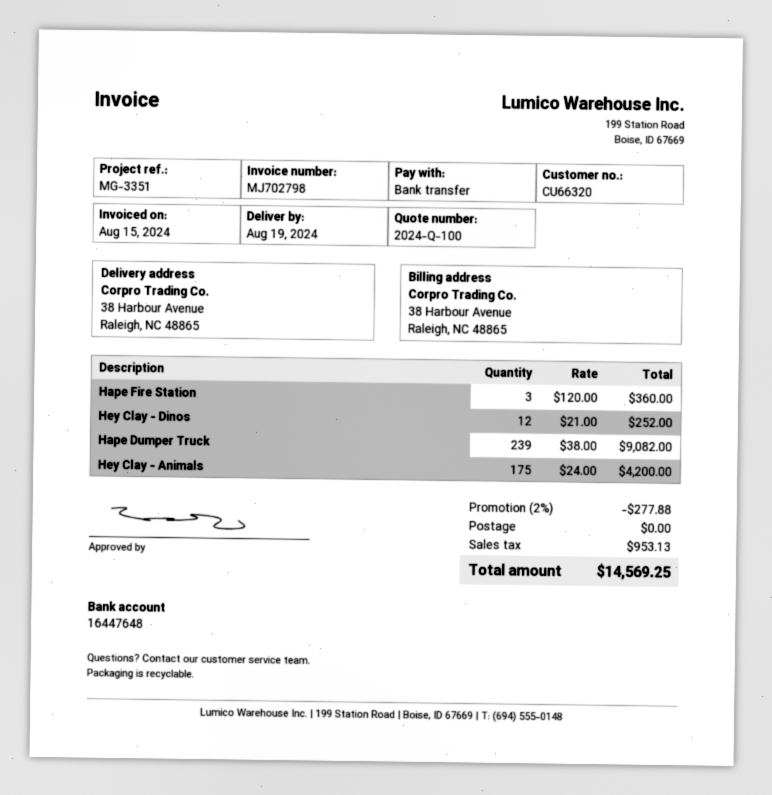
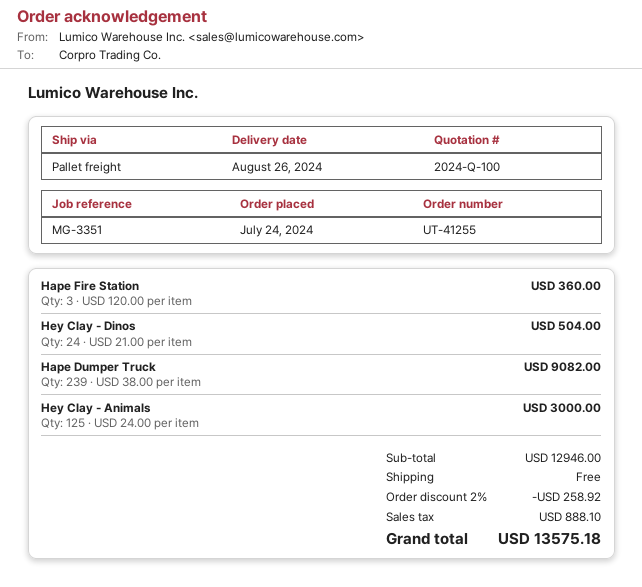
delivery date: 2024-08-19 -> 2024-08-26
Hey Clay - Dinos: 12 x 21.00 = 252.00 -> 24 x 21.00 = 504.00
Hey Clay - Animals: 175 x 24.00 = 4200.00 -> 125 x 24.00 = 3000.00
discount: 2% = 277.88 -> 2% = 258.92
tax: 953.13 -> 888.10
total: 14569.25 -> 13575.18

